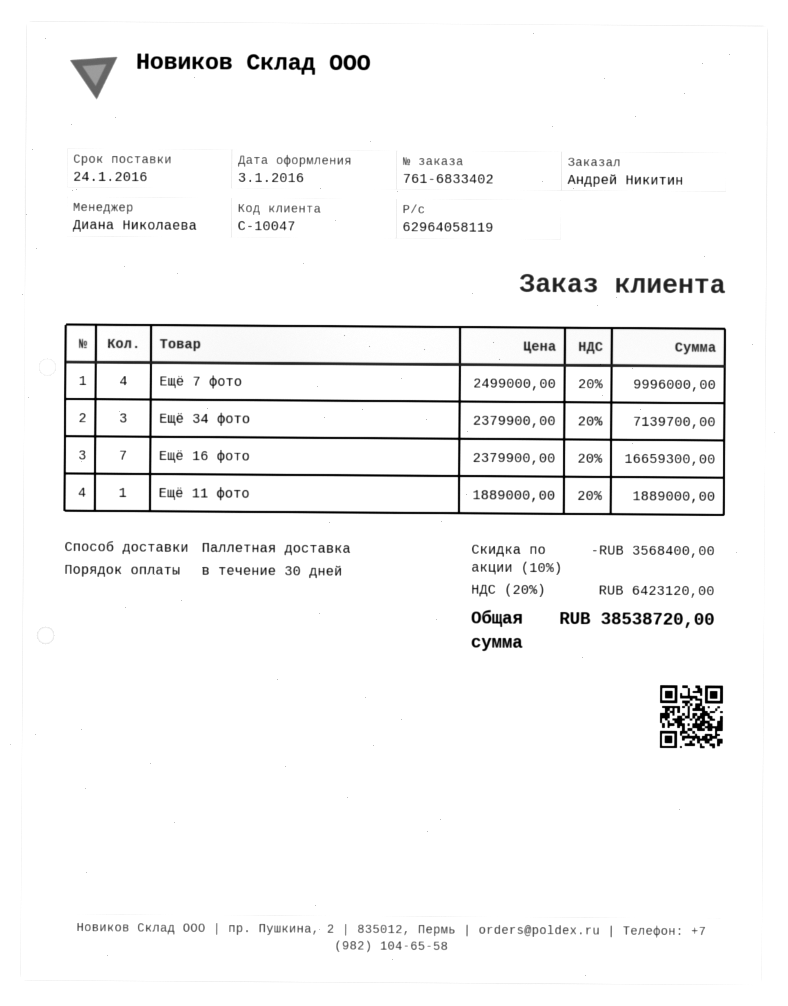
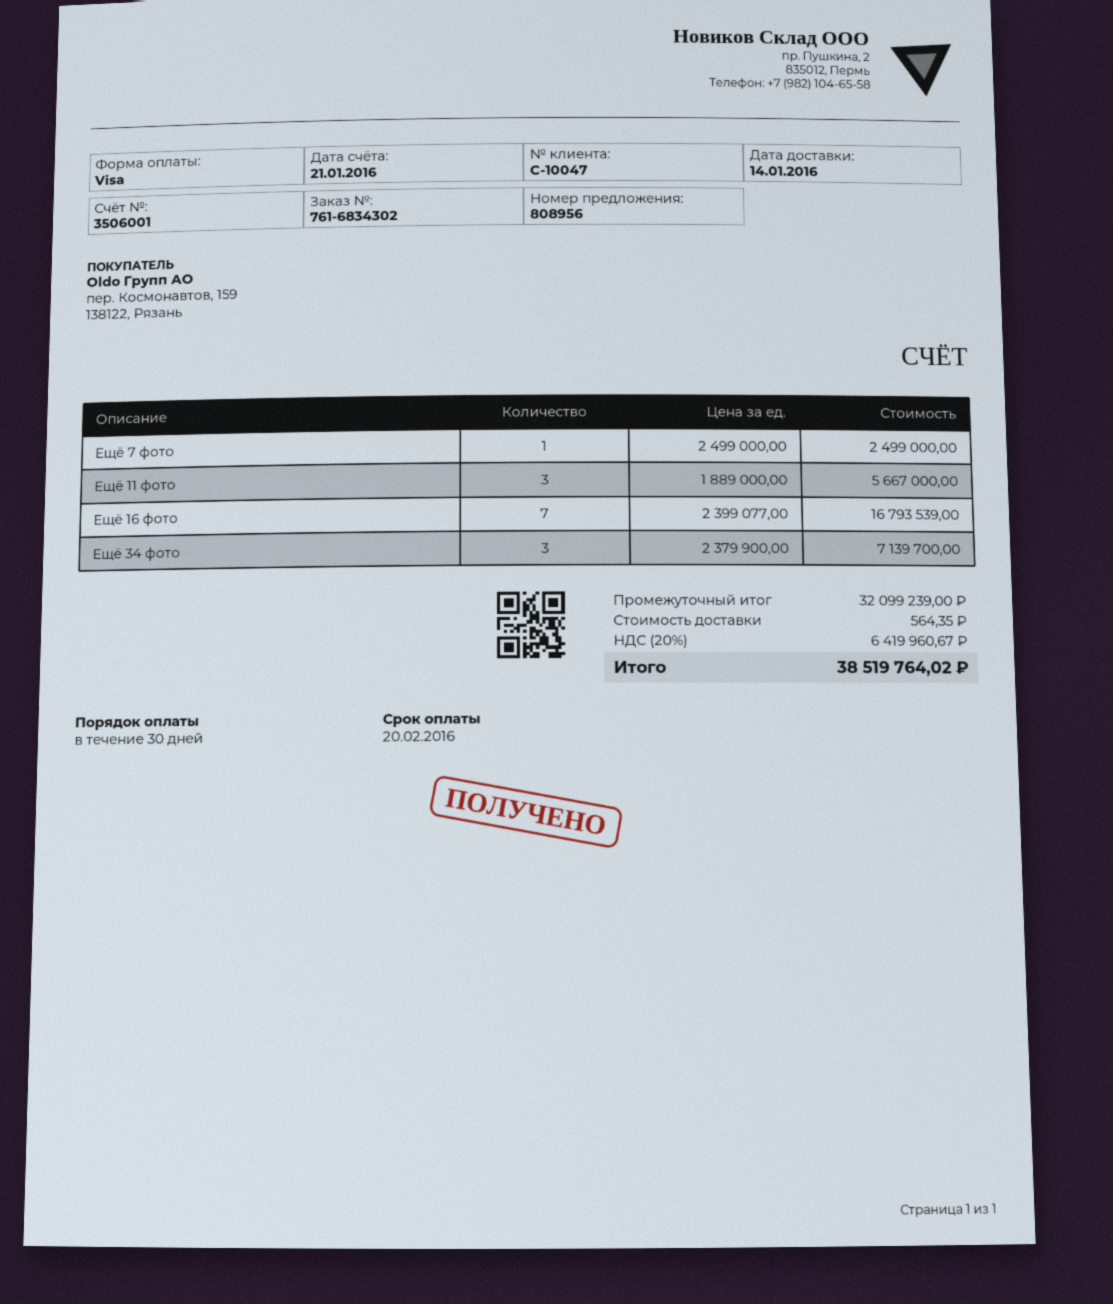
order number: 761-6833402 -> 761-6834302
delivery date: 2016-01-24 -> 2016-01-14
Ещё 7 фото: 4 x 2499000.00 = 9996000.00 -> 1 x 2499000.00 = 2499000.00
Ещё 16 фото: 7 x 2379900.00 = 16659300.00 -> 7 x 2399077.00 = 16793539.00
Ещё 11 фото: 1 x 1889000.00 = 1889000.00 -> 3 x 1889000.00 = 5667000.00
discount: 10% = 3568400.00 -> none
shipping: none -> 564.35
tax: 20% = 6423120.00 -> 20% = 6419960.67
total: 38538720.00 -> 38519764.02

